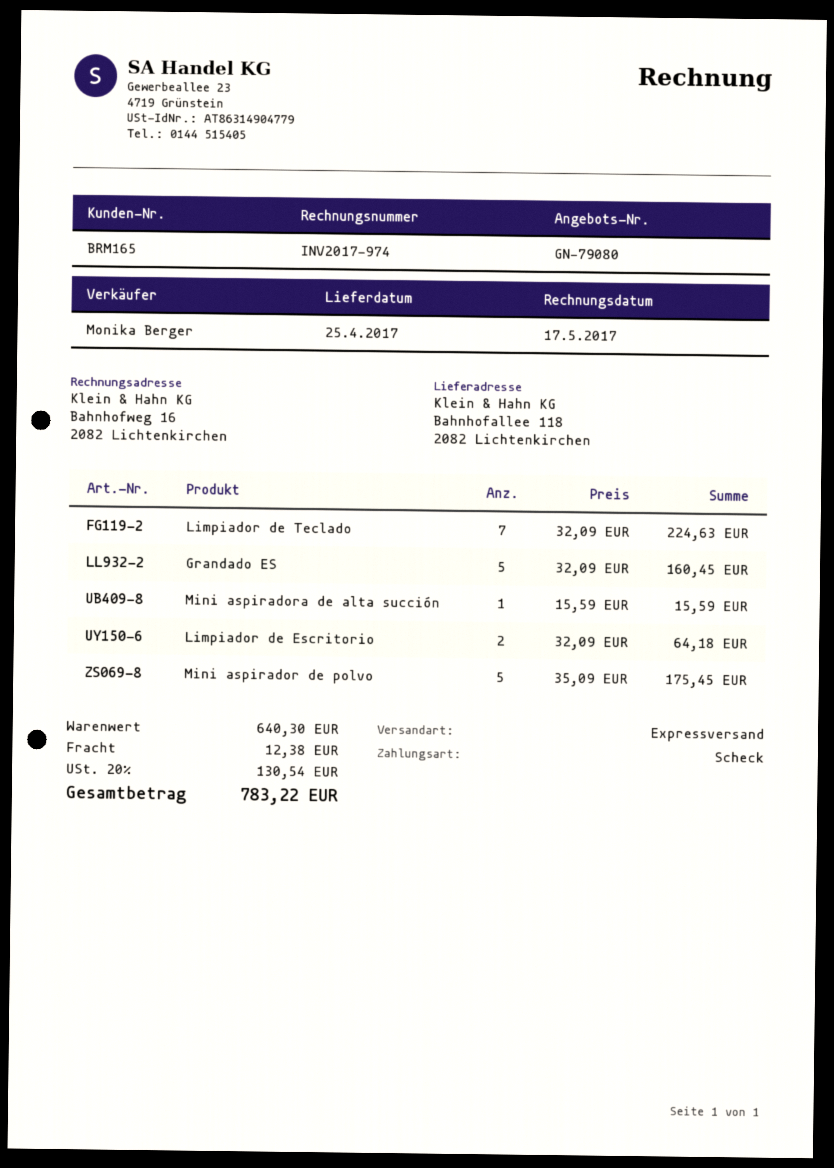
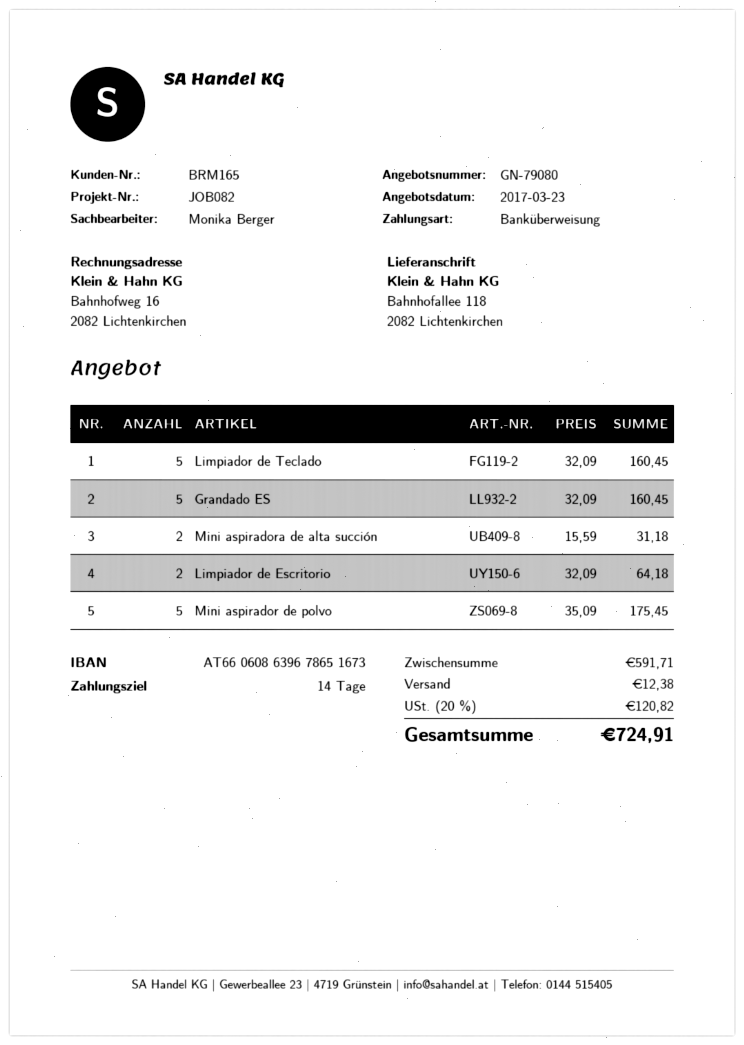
payment method: cheque -> bank transfer
Limpiador de Teclado: 7 x 32.09 = 224.63 -> 5 x 32.09 = 160.45
Mini aspiradora de alta succión: 1 x 15.59 = 15.59 -> 2 x 15.59 = 31.18
subtotal: 640.30 -> 591.71
tax: 20% = 130.54 -> 20% = 120.82
total: 783.22 -> 724.91

